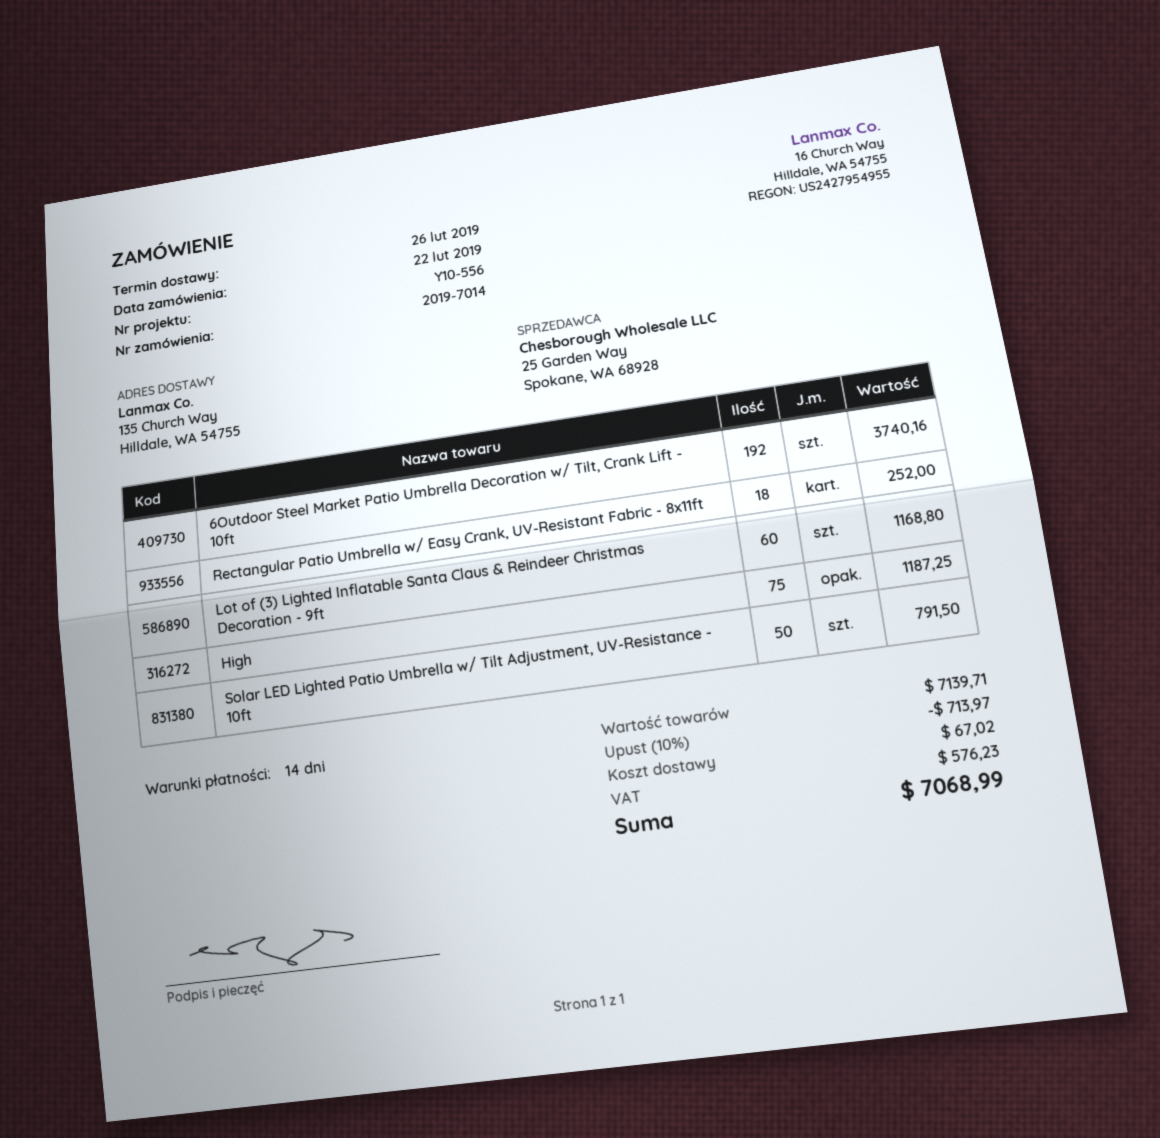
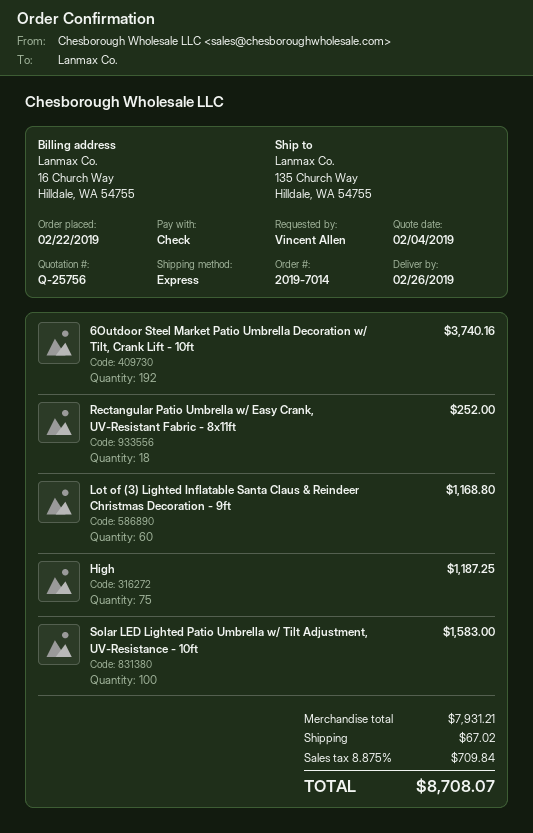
Solar LED Lighted Patio Umbrella w/ Tilt Adjustment, UV-Resistance - 10ft: 50 for 791.50 -> 100 for 1583.00
subtotal: 7139.71 -> 7931.21
discount: 10% = 713.97 -> none
tax: 576.23 -> 709.84
total: 7068.99 -> 8708.07

